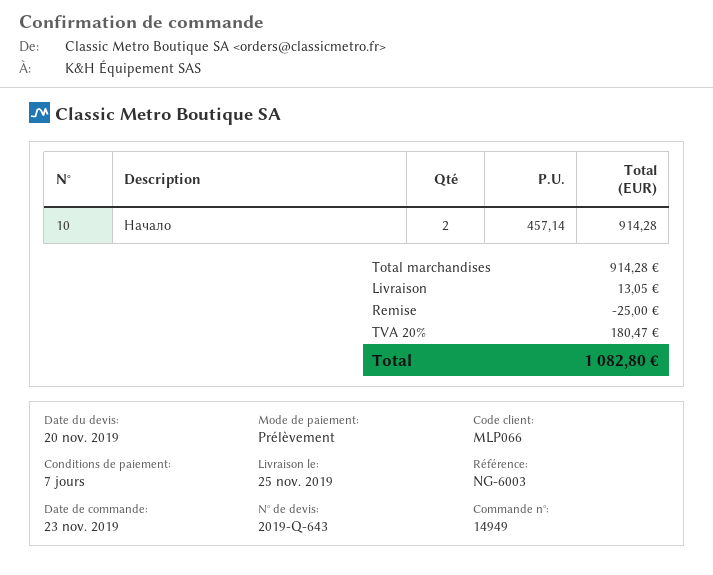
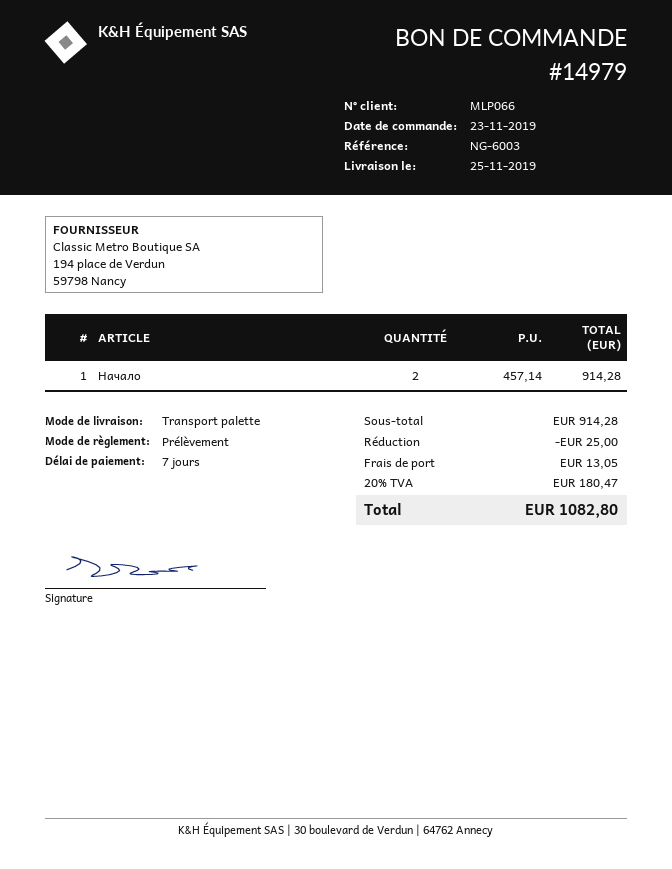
order number: 14949 -> 14979

